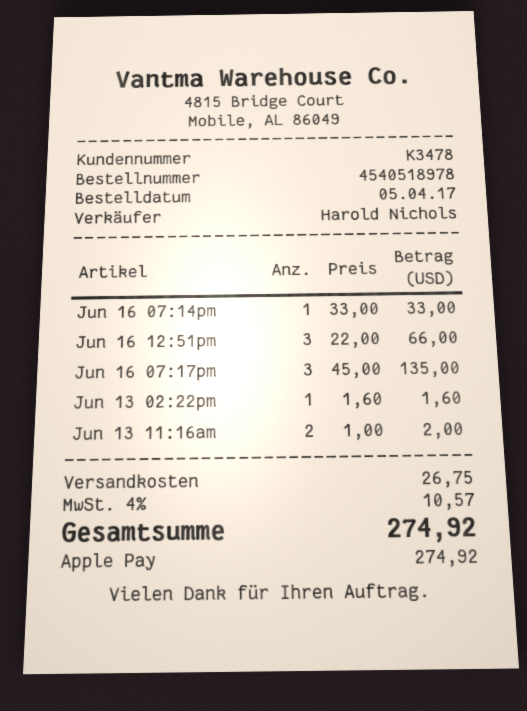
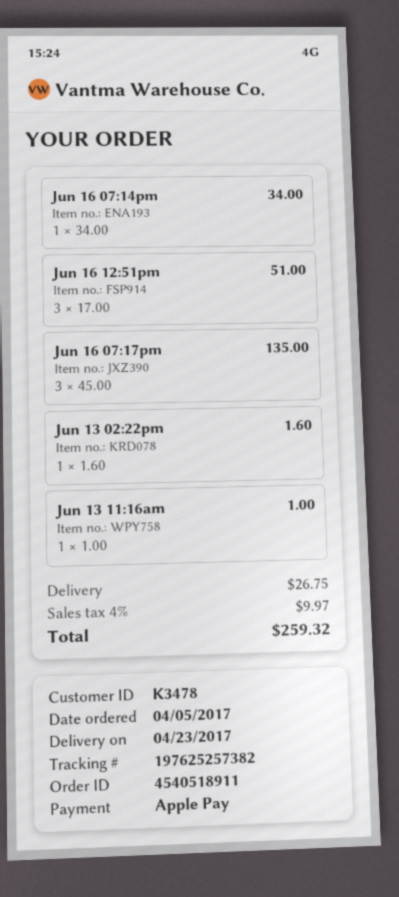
order number: 4540518978 -> 4540518911
Jun 16 07:14pm: 1 x 33.00 = 33.00 -> 1 x 34.00 = 34.00
Jun 16 12:51pm: 3 x 22.00 = 66.00 -> 3 x 17.00 = 51.00
Jun 13 11:16am: 2 x 1.00 = 2.00 -> 1 x 1.00 = 1.00
tax: 4% = 10.57 -> 4% = 9.97
total: 274.92 -> 259.32

